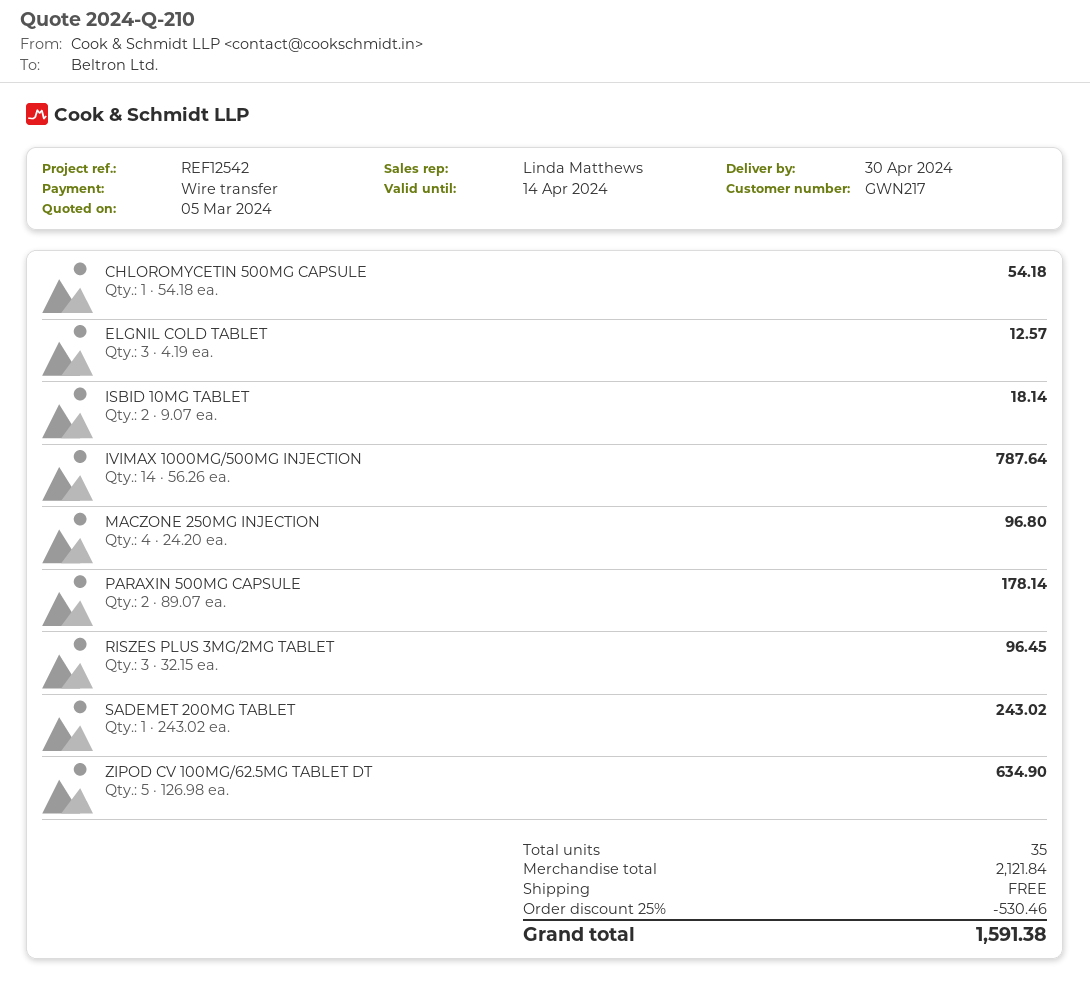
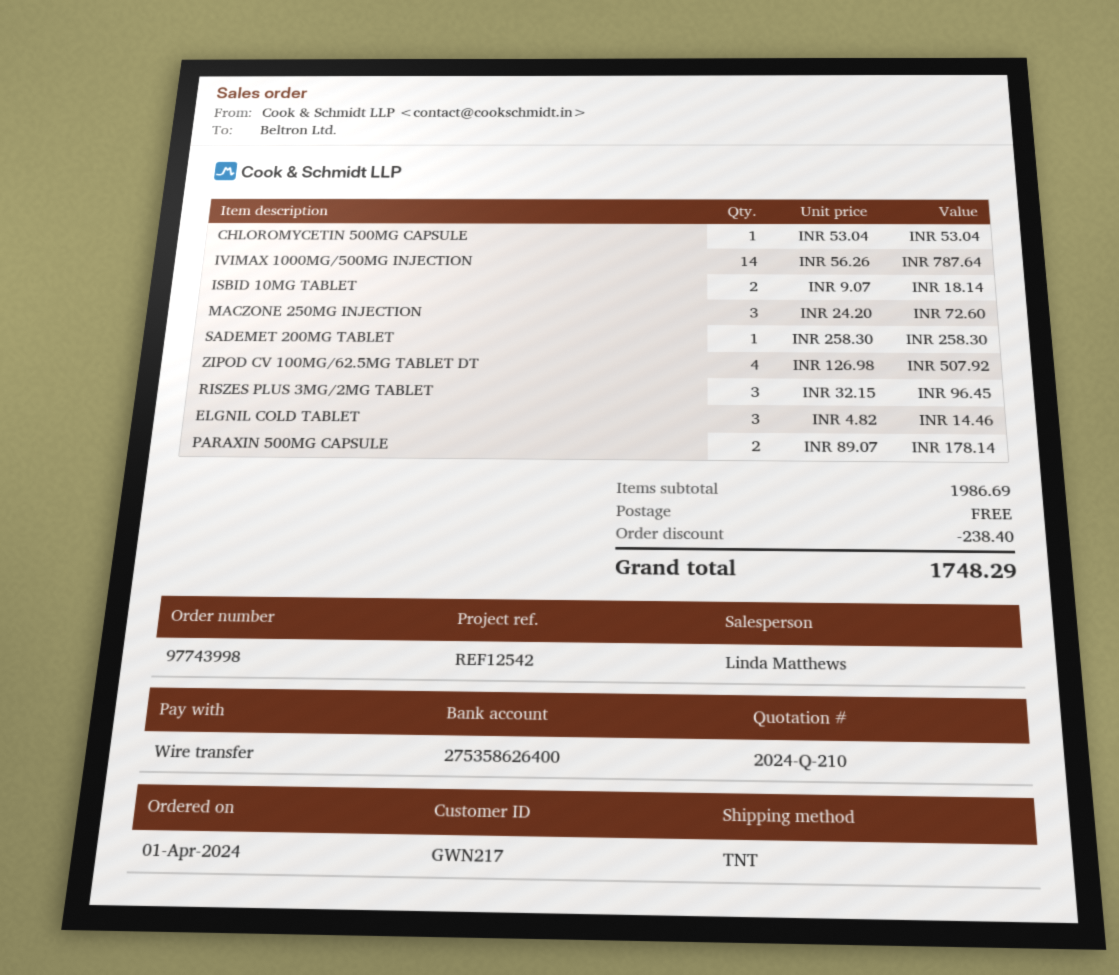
CHLOROMYCETIN 500MG CAPSULE: 1 x 54.18 = 54.18 -> 1 x 53.04 = 53.04
ELGNIL COLD TABLET: 3 x 4.19 = 12.57 -> 3 x 4.82 = 14.46
MACZONE 250MG INJECTION: 4 x 24.20 = 96.80 -> 3 x 24.20 = 72.60
SADEMET 200MG TABLET: 1 x 243.02 = 243.02 -> 1 x 258.30 = 258.30
ZIPOD CV 100MG/62.5MG TABLET DT: 5 x 126.98 = 634.90 -> 4 x 126.98 = 507.92
subtotal: 2121.84 -> 1986.69
discount: 530.46 -> 238.40
total: 1591.38 -> 1748.29

